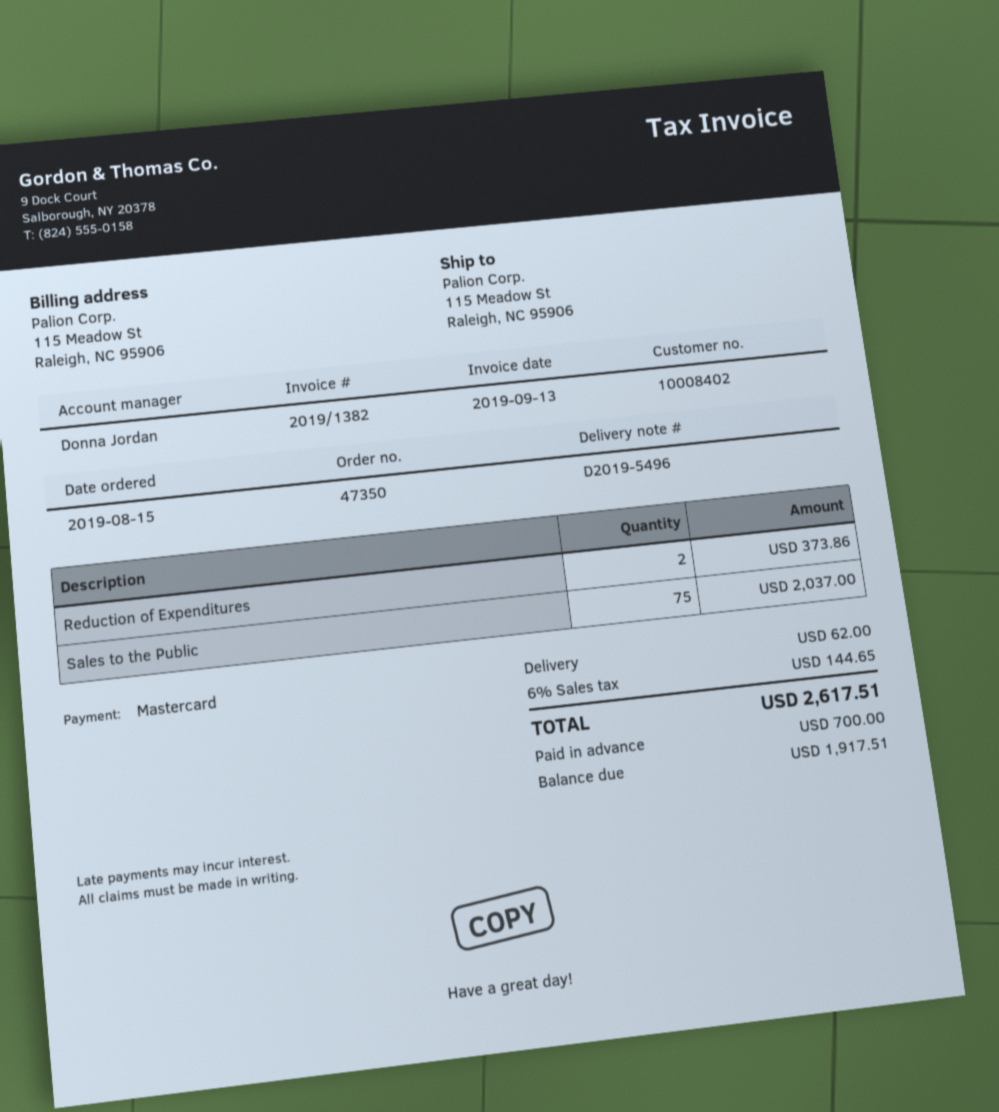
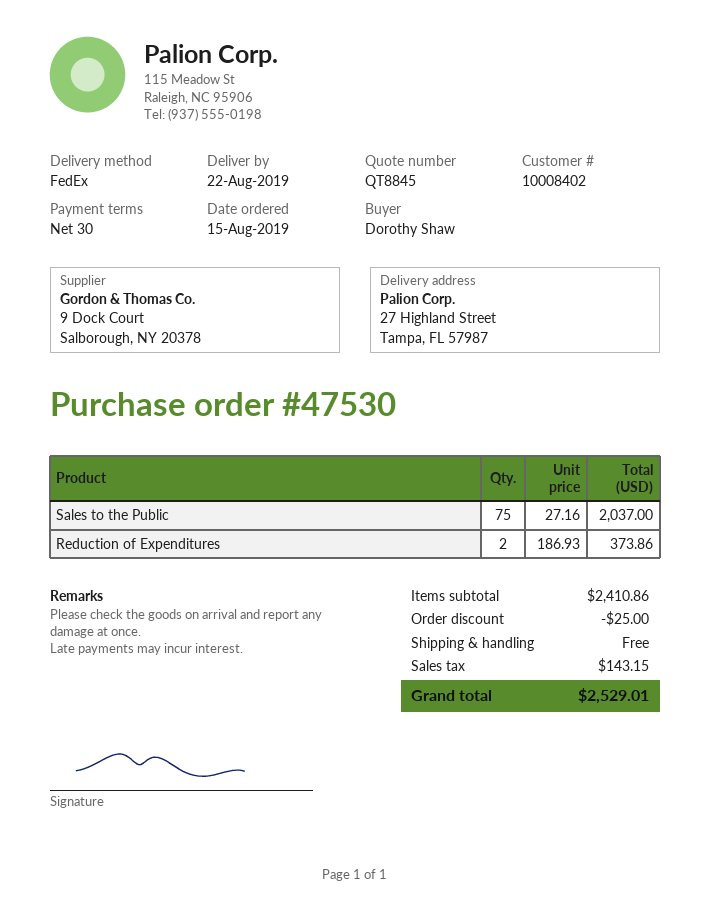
order number: 47350 -> 47530
ship to: 115 Meadow St, Raleigh, NC 95906 -> 27 Highland Street, Tampa, FL 57987
discount: none -> 25.00
shipping: 62.00 -> 0.00
tax: 144.65 -> 143.15
total: 2617.51 -> 2529.01

